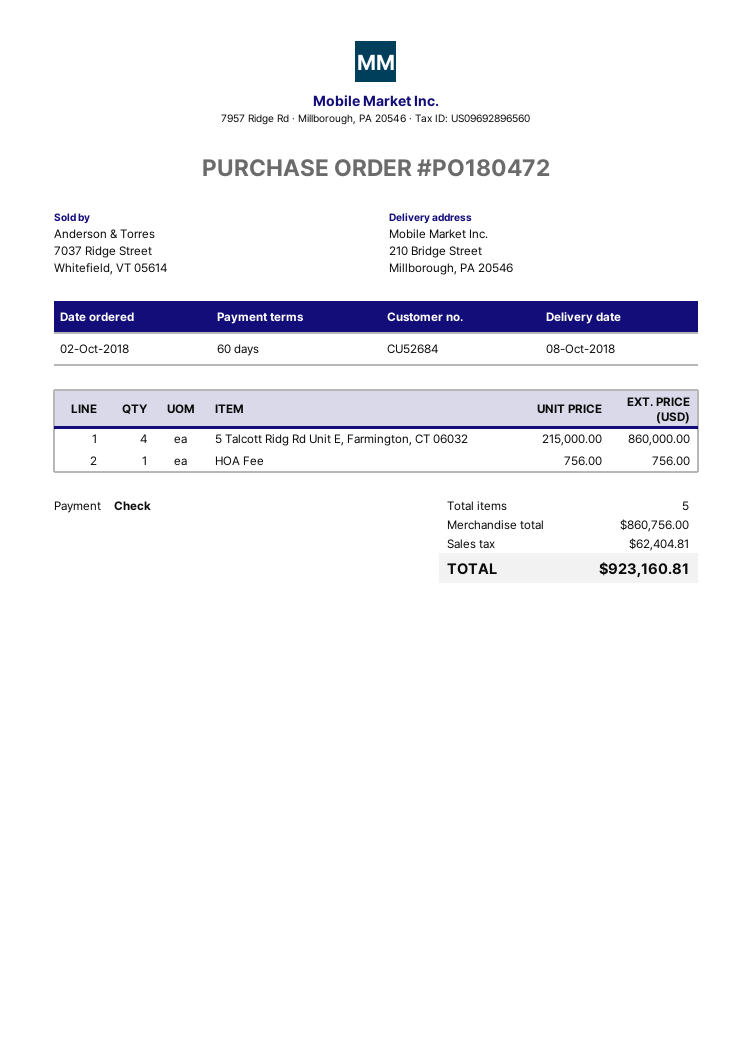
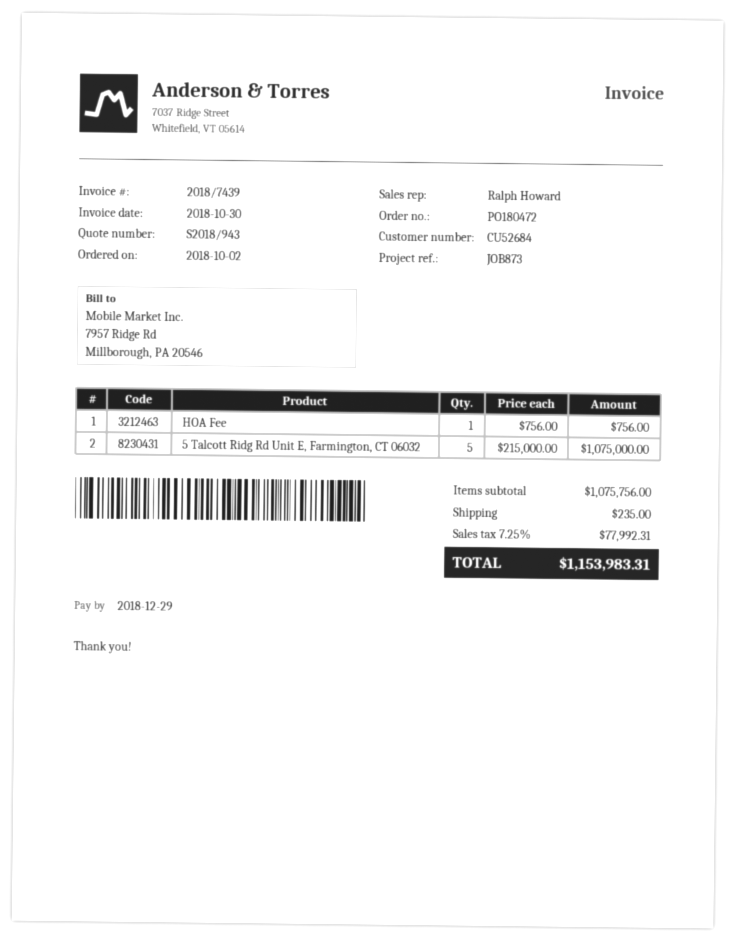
5 Talcott Ridg Rd Unit E, Farmington, CT 06032: 4 x 215000.00 = 860000.00 -> 5 x 215000.00 = 1075000.00
subtotal: 860756.00 -> 1075756.00
shipping: none -> 235.00
tax: 62404.81 -> 77992.31
total: 923160.81 -> 1153983.31

